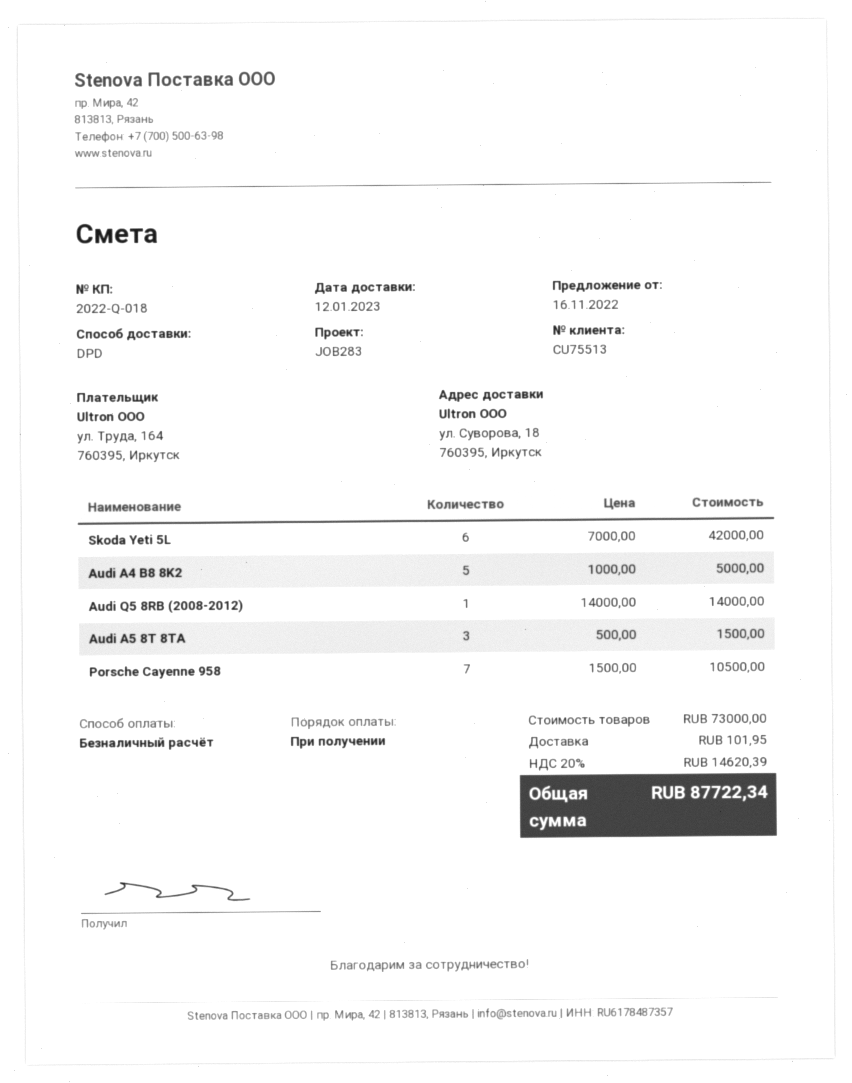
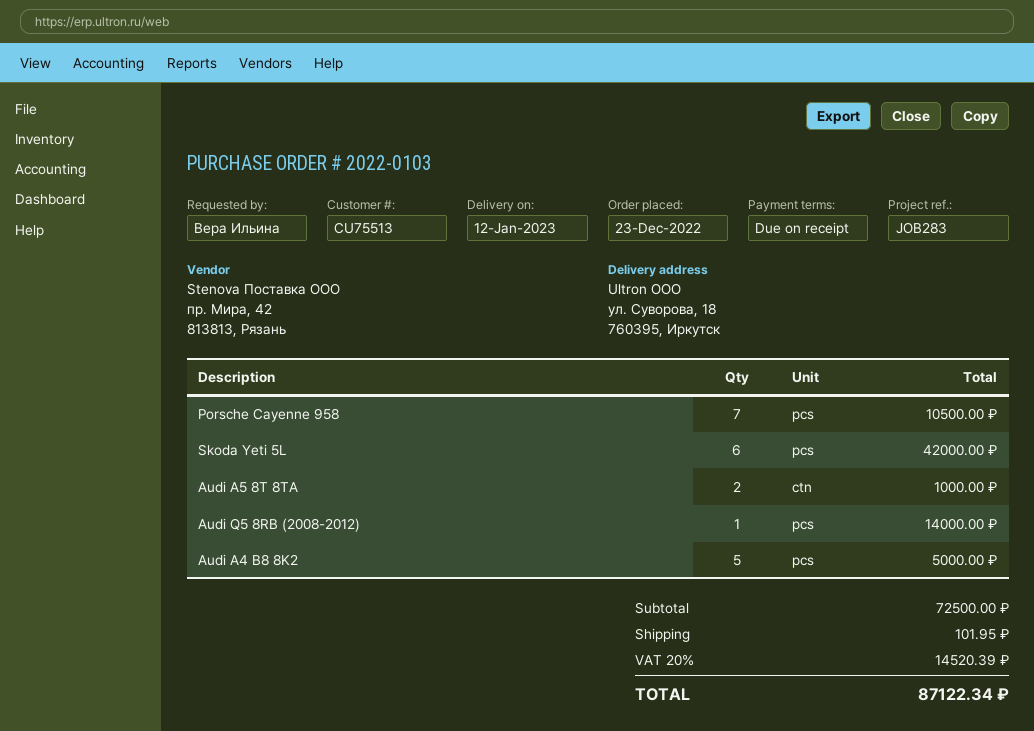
Audi A5 8T 8TA: 3 for 1500.00 -> 2 for 1000.00
subtotal: 73000.00 -> 72500.00
tax: 20% = 14620.39 -> 20% = 14520.39
total: 87722.34 -> 87122.34

